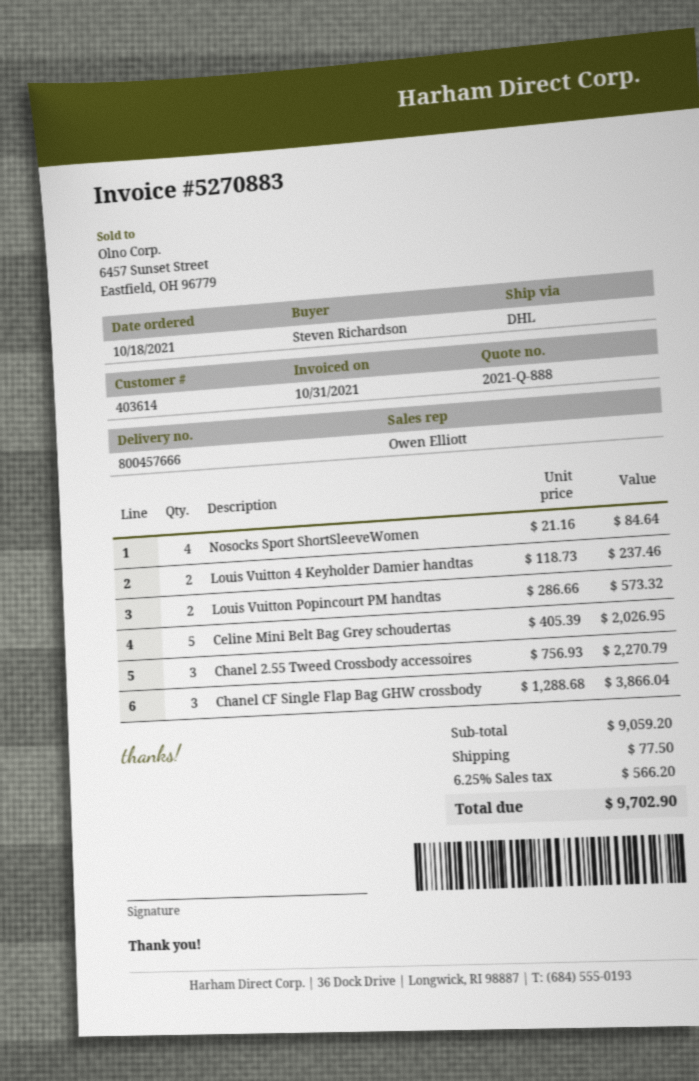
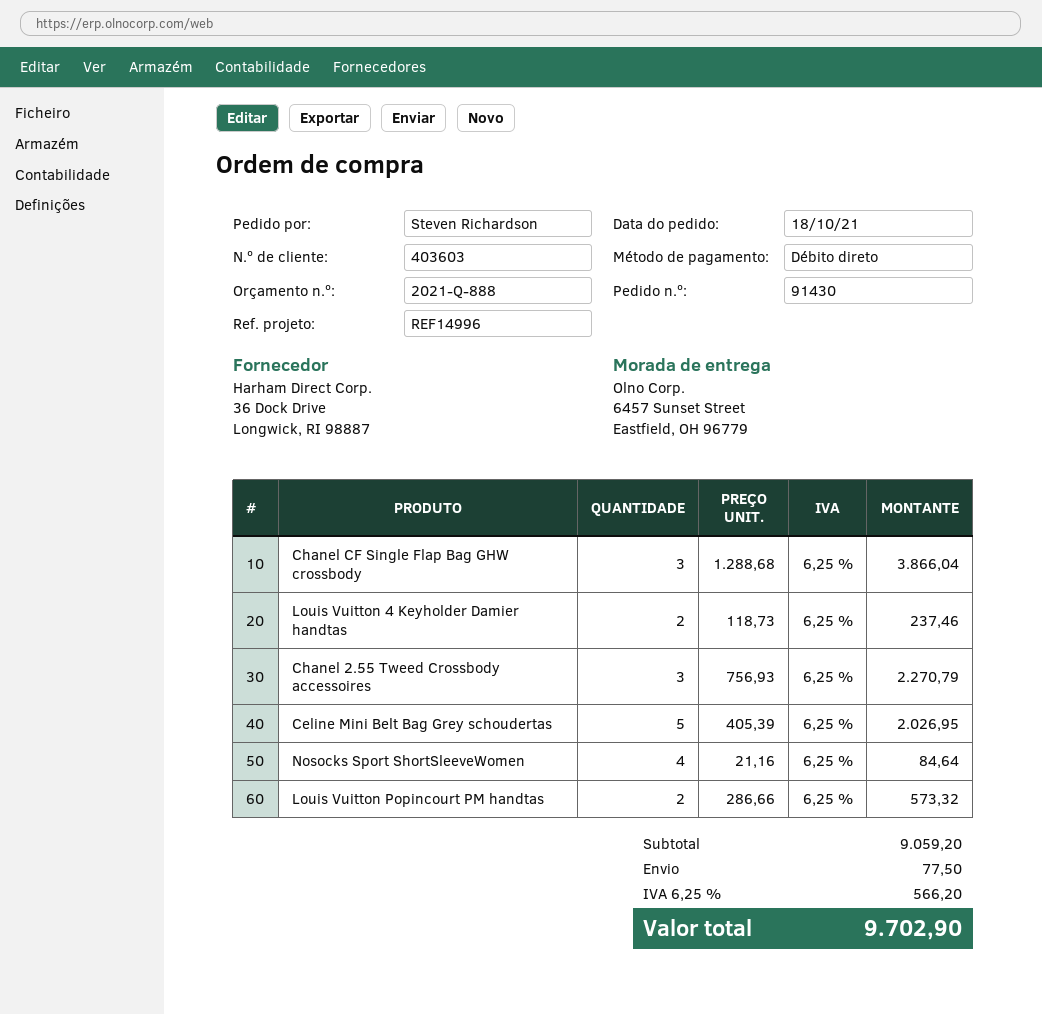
customer number: 403614 -> 403603

